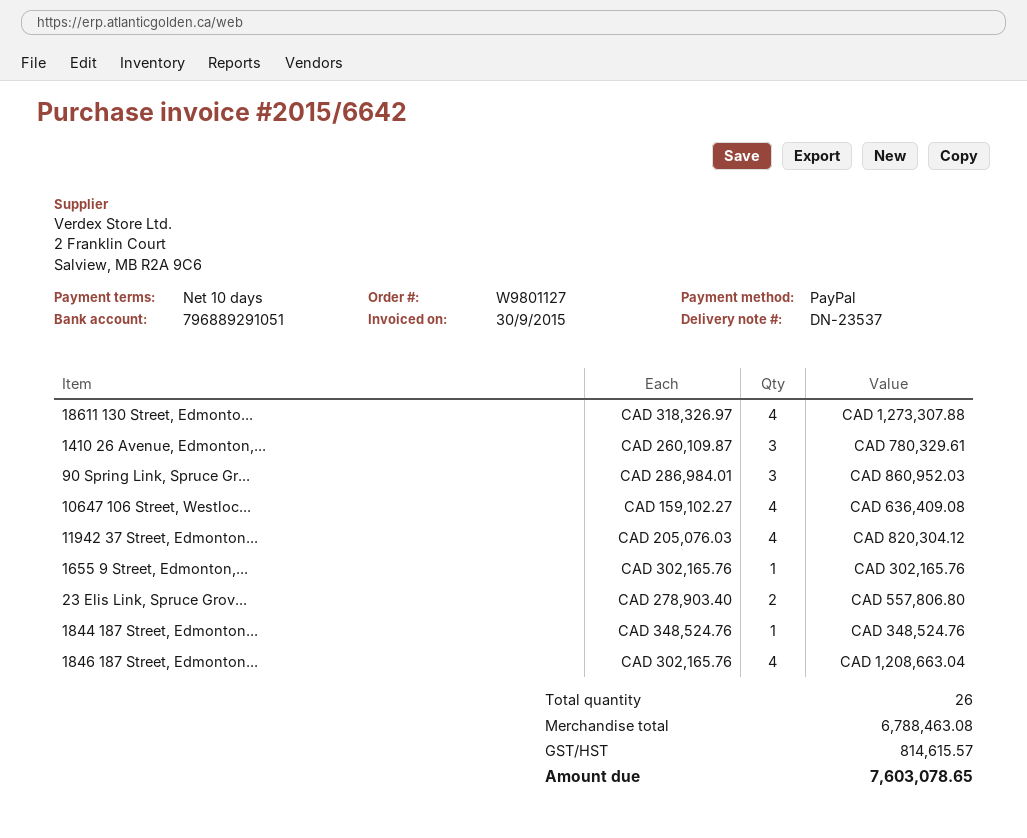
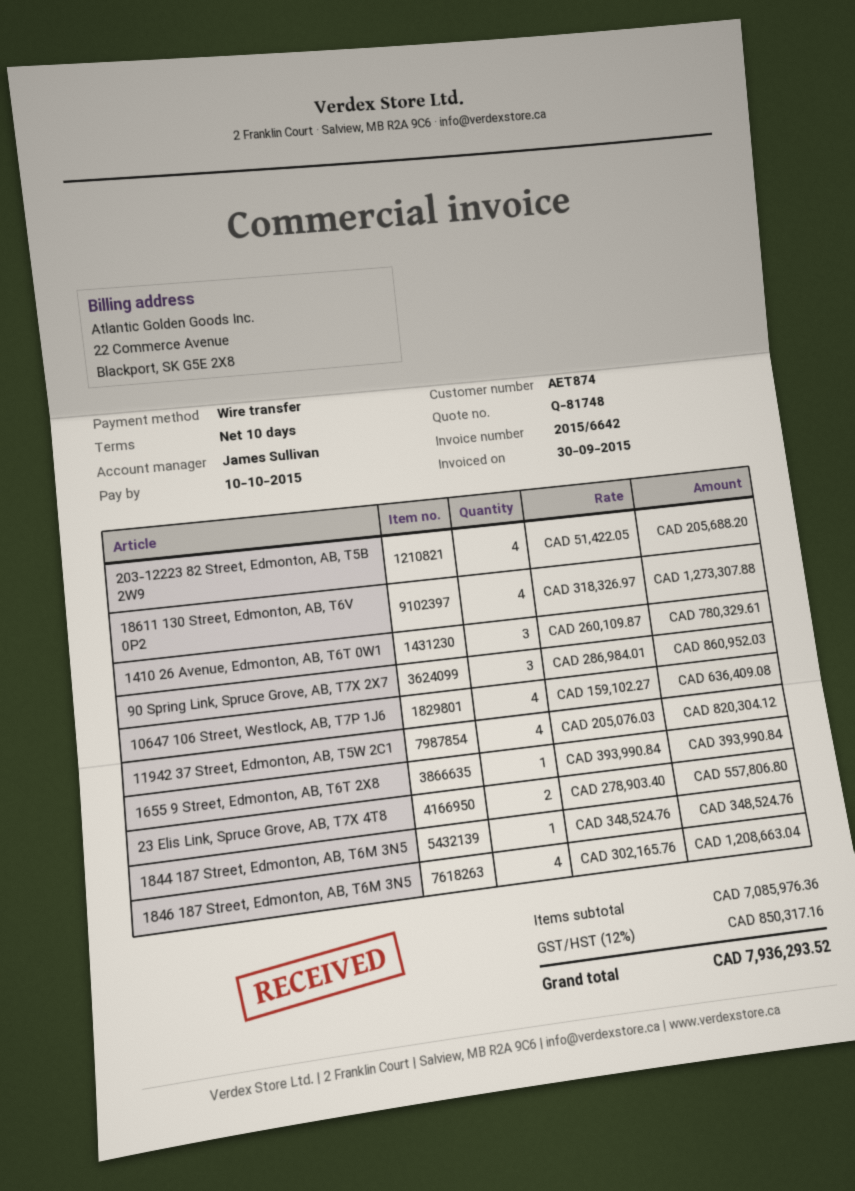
payment method: PayPal -> bank transfer
1655 9 Street, Edmonton,...: 1 x 302165.76 = 302165.76 -> 1 x 393990.84 = 393990.84
203-12223 82 Street, Edmonton, AB, T5B 2W9: none -> 4 x 51422.05 = 205688.20
subtotal: 6788463.08 -> 7085976.36
tax: 814615.57 -> 850317.16
total: 7603078.65 -> 7936293.52

